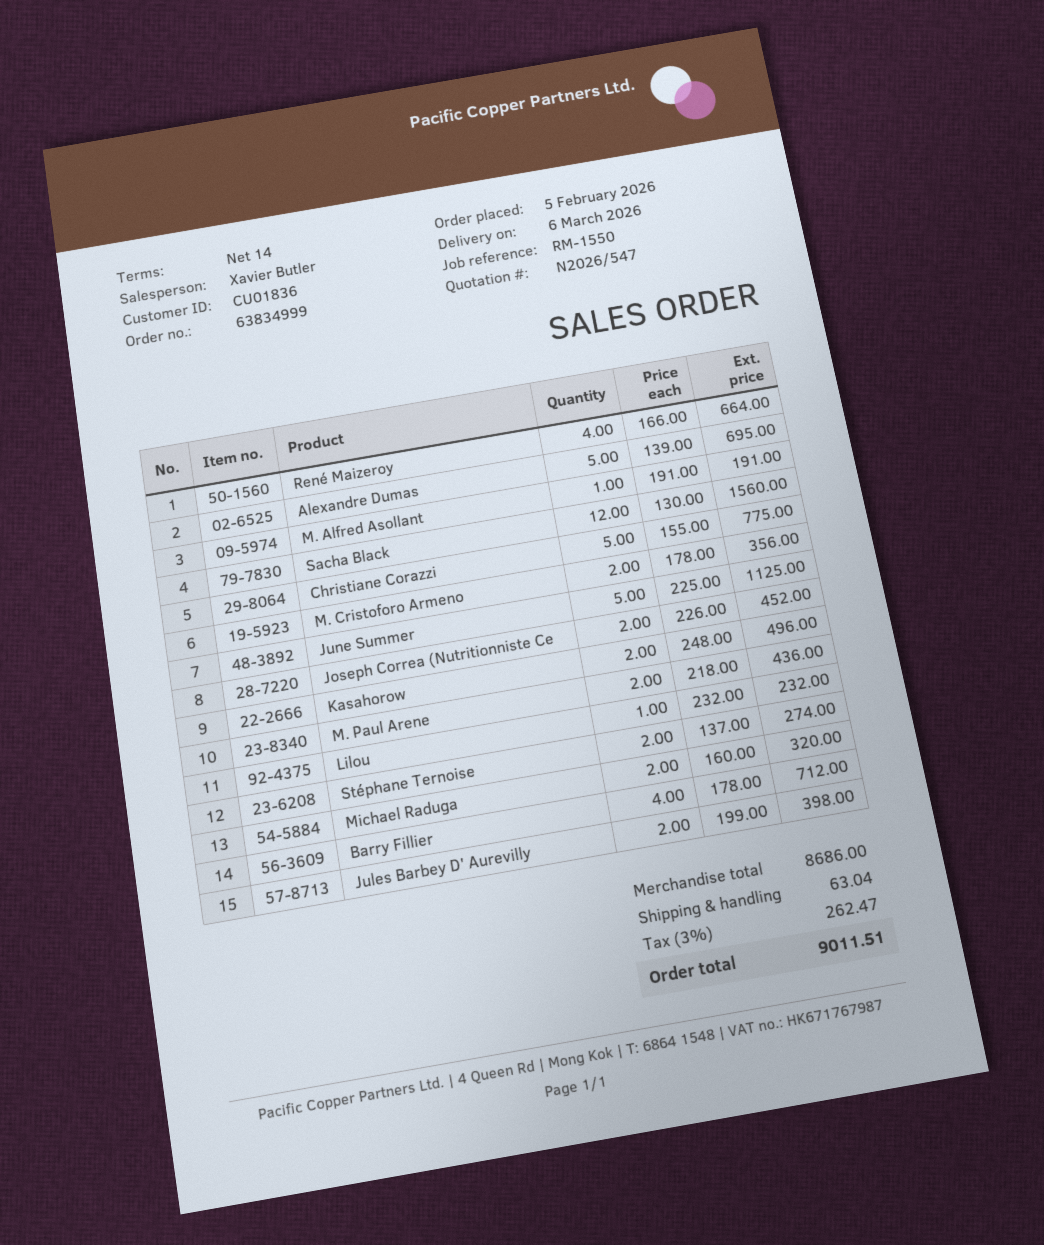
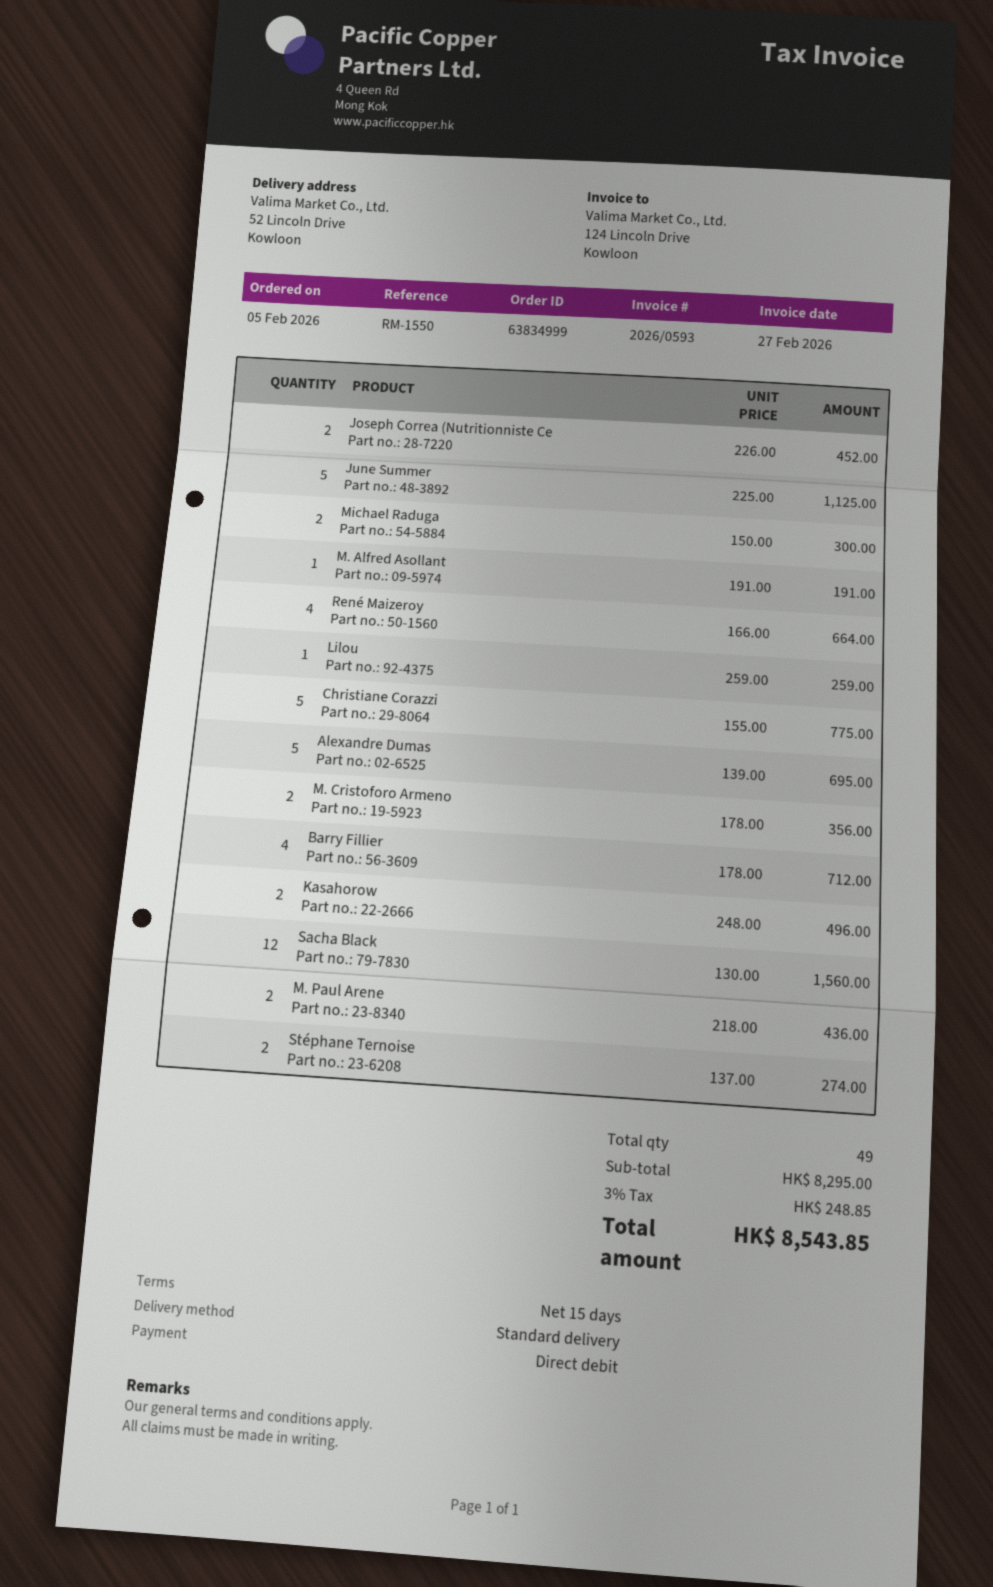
payment terms: 14 days -> 15 days
Lilou: 1 x 232.00 = 232.00 -> 1 x 259.00 = 259.00
Michael Raduga: 2 x 160.00 = 320.00 -> 2 x 150.00 = 300.00
Jules Barbey D' Aurevilly: 2 x 199.00 = 398.00 -> none
subtotal: 8686.00 -> 8295.00
shipping: 63.04 -> none
tax: 3% = 262.47 -> 3% = 248.85
total: 9011.51 -> 8543.85

